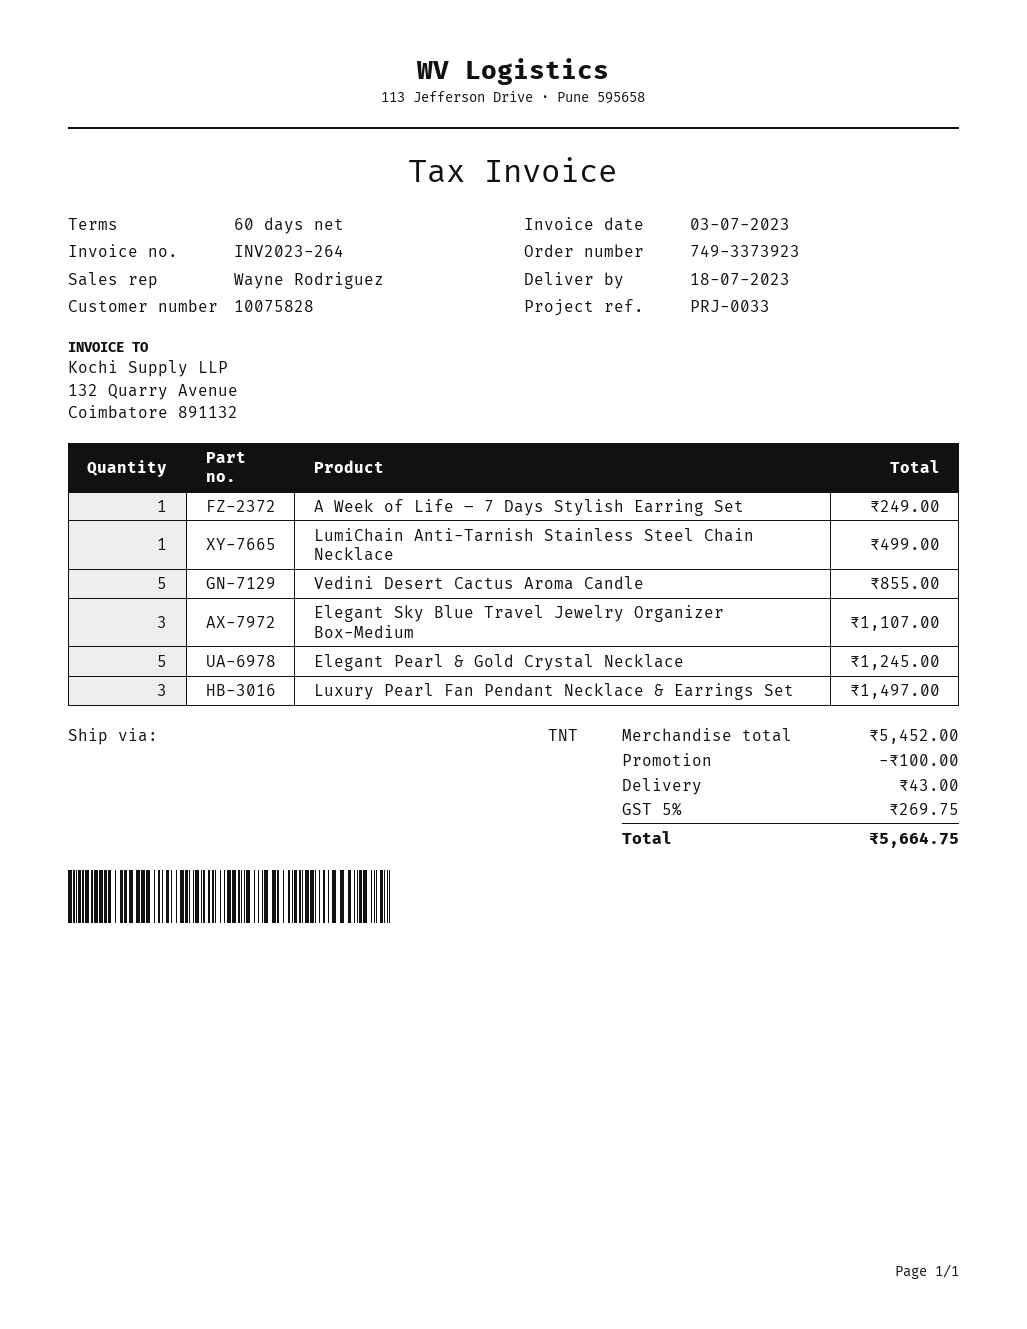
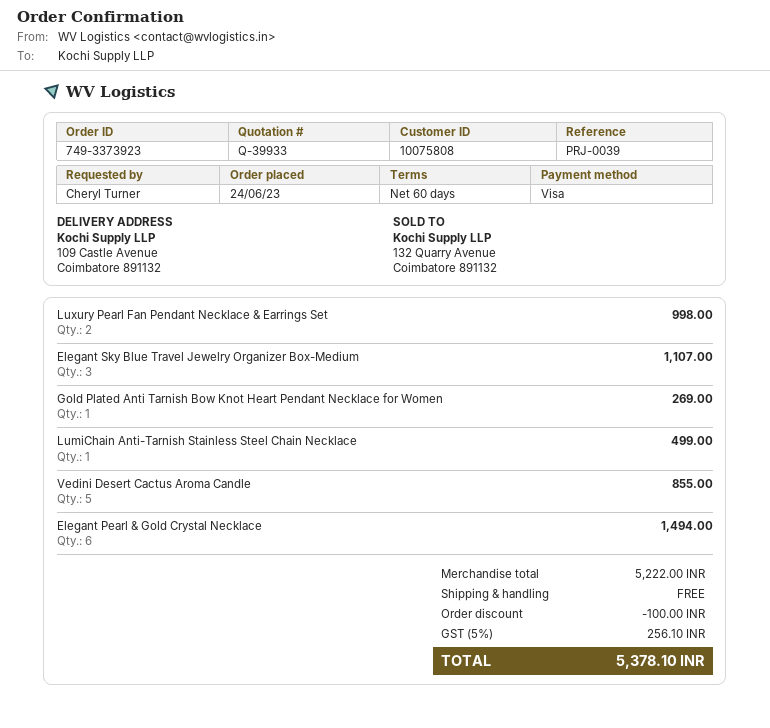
customer number: 10075828 -> 10075808
reference: PRJ-0033 -> PRJ-0039
A Week of Life – 7 Days Stylish Earring Set: 1 for 249.00 -> none
Elegant Pearl & Gold Crystal Necklace: 5 for 1245.00 -> 6 for 1494.00
Luxury Pearl Fan Pendant Necklace & Earrings Set: 3 for 1497.00 -> 2 for 998.00
Gold Plated Anti Tarnish Bow Knot Heart Pendant Necklace for Women: none -> 1 for 269.00
subtotal: 5452.00 -> 5222.00
shipping: 43.00 -> 0.00
tax: 5% = 269.75 -> 5% = 256.10
total: 5664.75 -> 5378.10

